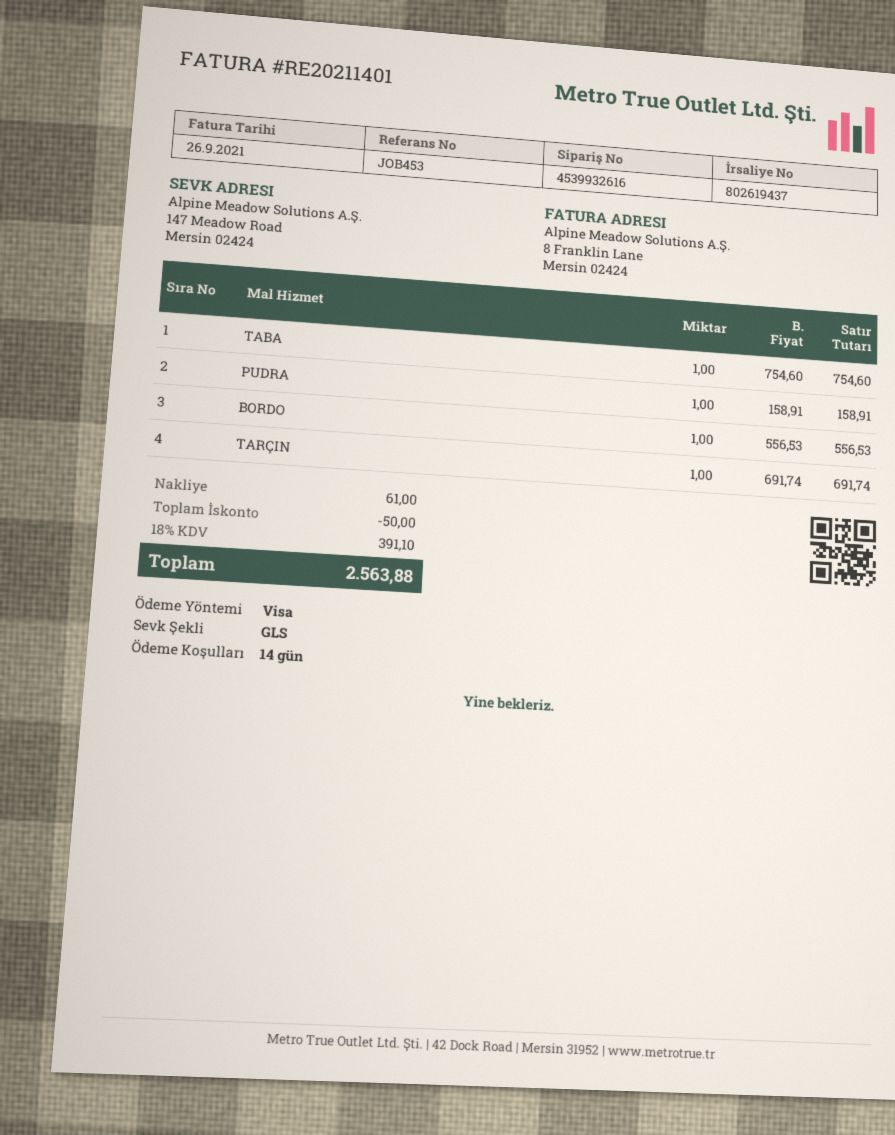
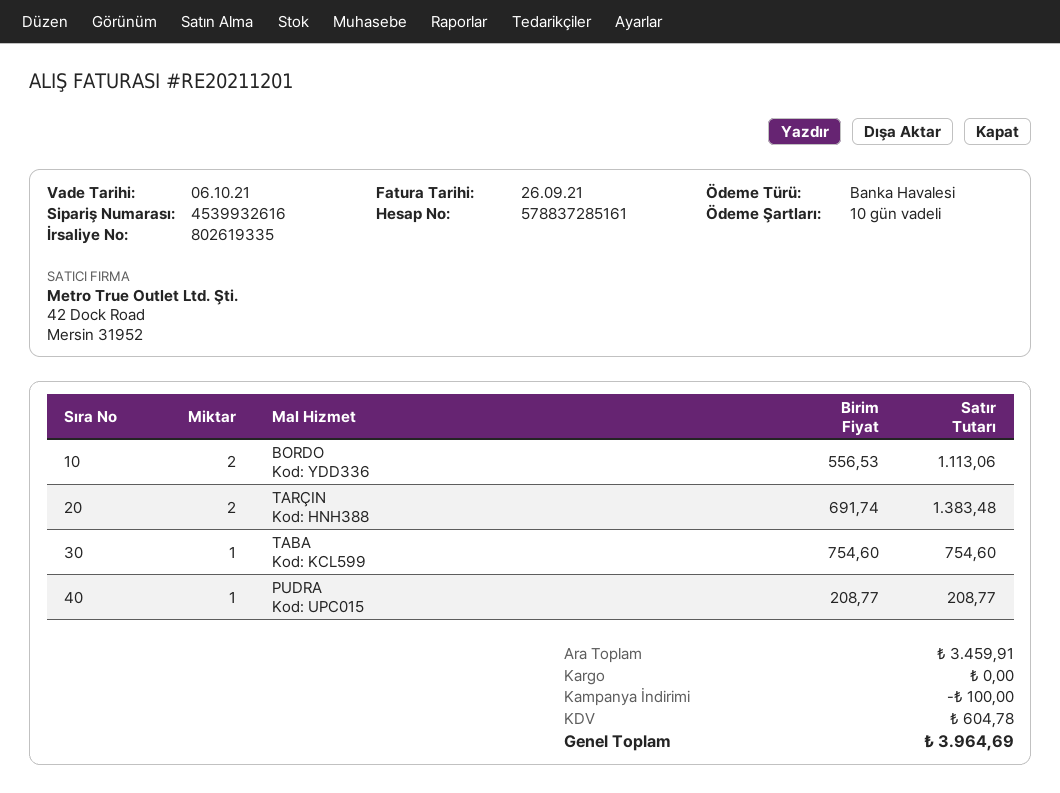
delivery note number: 802619437 -> 802619335
invoice number: RE20211401 -> RE20211201
payment terms: 14 days -> 10 days
payment method: Visa -> bank transfer
PUDRA: 1 x 158.91 = 158.91 -> 1 x 208.77 = 208.77
BORDO: 1 x 556.53 = 556.53 -> 2 x 556.53 = 1113.06
TARÇIN: 1 x 691.74 = 691.74 -> 2 x 691.74 = 1383.48
discount: 50.00 -> 100.00
shipping: 61.00 -> 0.00
tax: 391.10 -> 604.78
total: 2563.88 -> 3964.69

